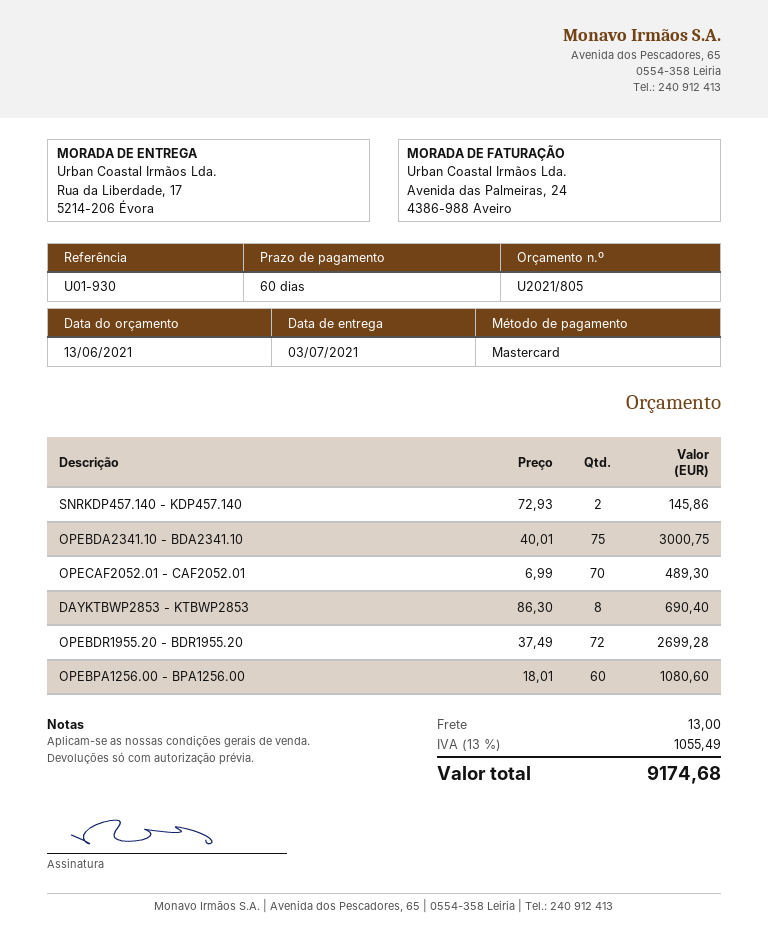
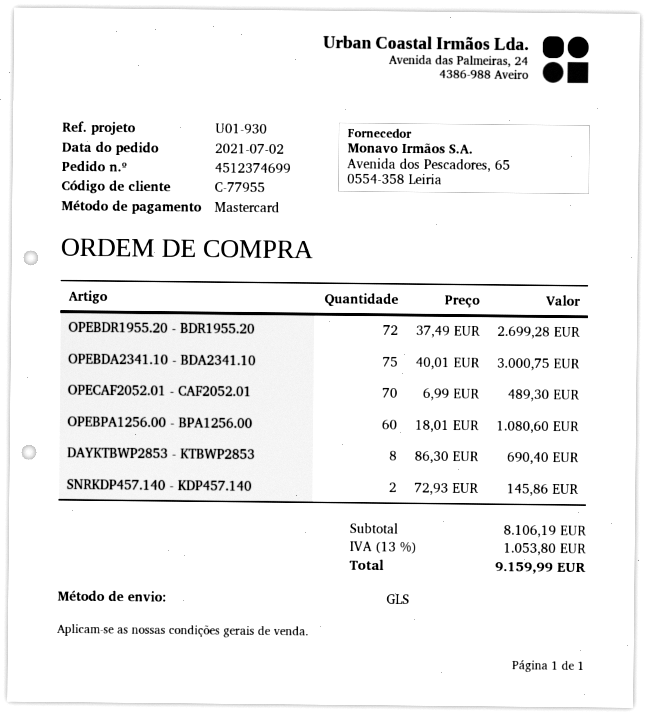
shipping: 13.00 -> none
tax: 13% = 1055.49 -> 13% = 1053.80
total: 9174.68 -> 9159.99

